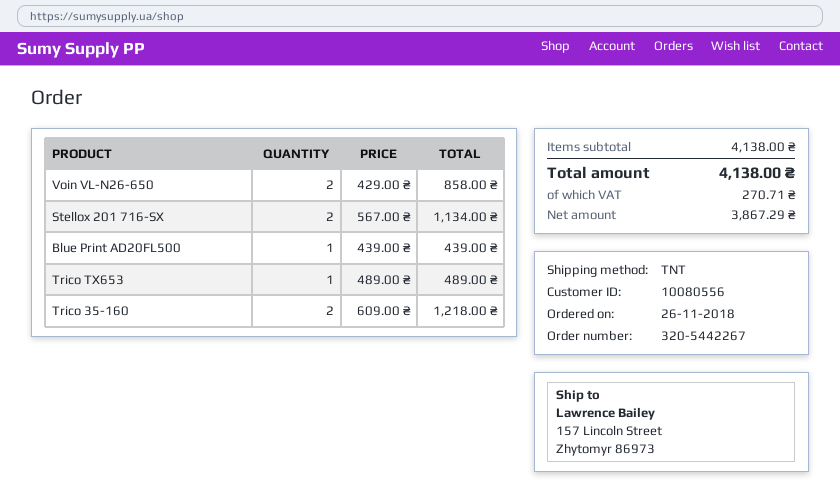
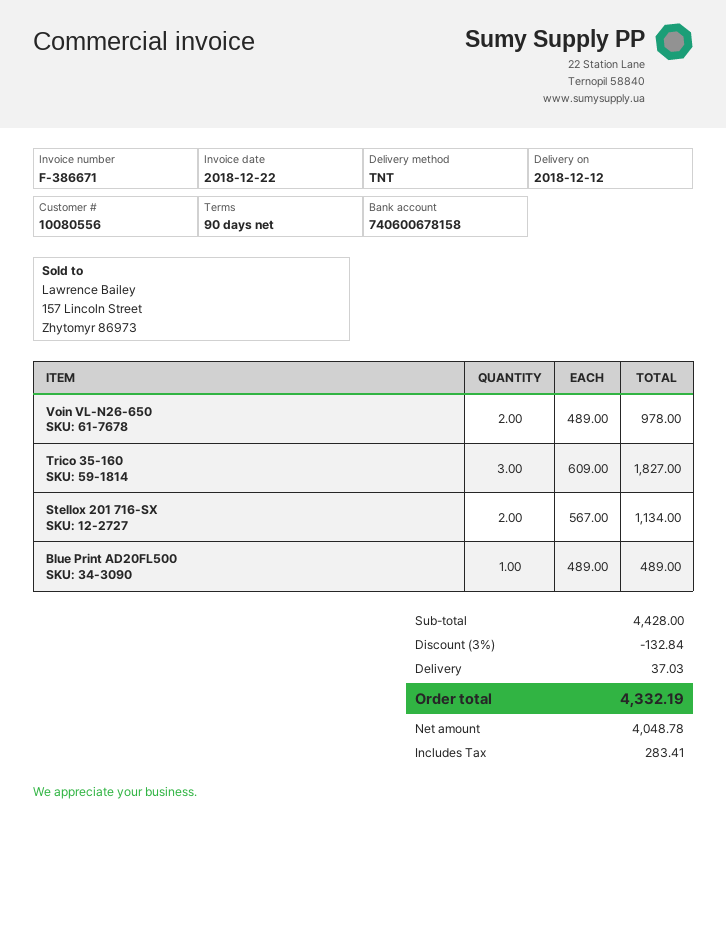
Voin VL-N26-650: 2 x 429.00 = 858.00 -> 2 x 489.00 = 978.00
Blue Print AD20FL500: 1 x 439.00 = 439.00 -> 1 x 489.00 = 489.00
Trico TX653: 1 x 489.00 = 489.00 -> none
Trico 35-160: 2 x 609.00 = 1218.00 -> 3 x 609.00 = 1827.00
subtotal: 4138.00 -> 4428.00
discount: none -> 3% = 132.84
shipping: none -> 37.03
net: 3867.29 -> 4048.78
tax: 270.71 -> 283.41
total: 4138.00 -> 4332.19

